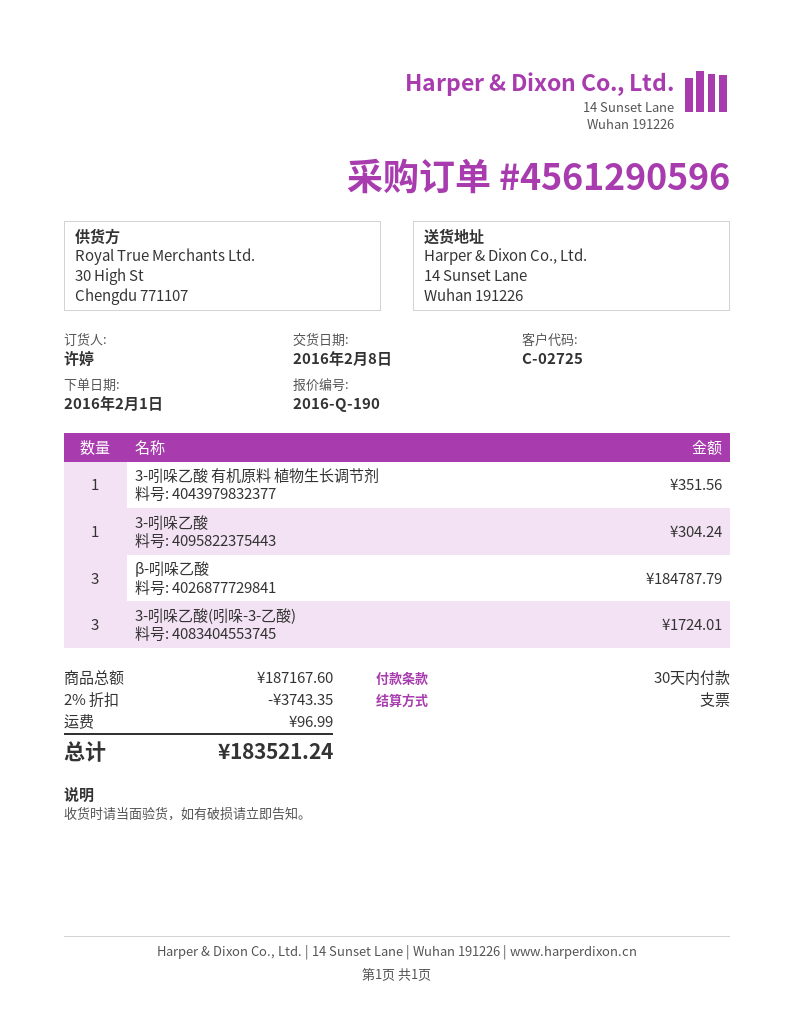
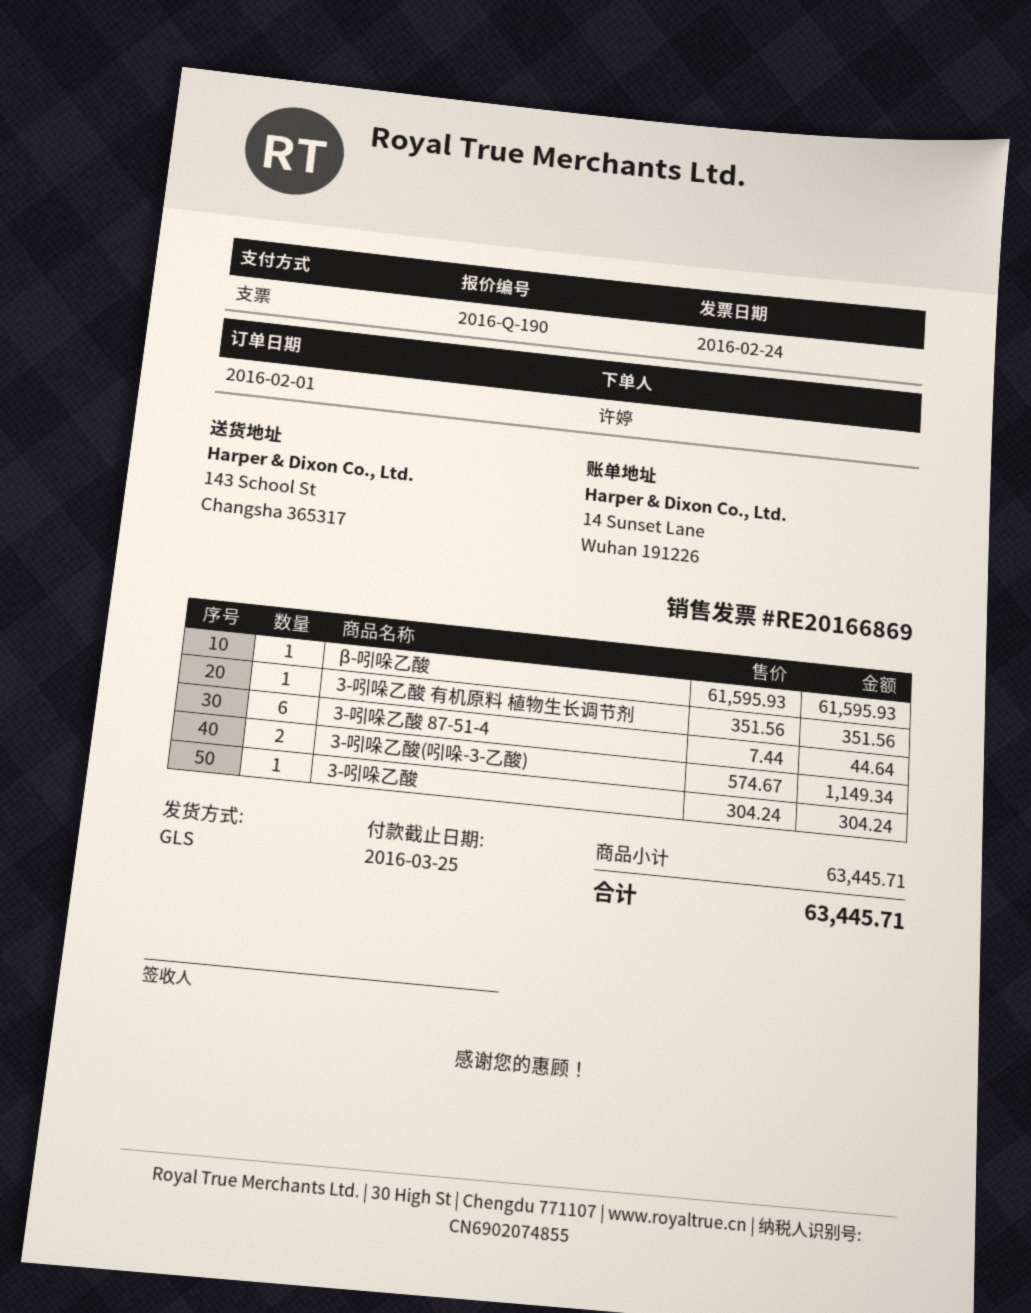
ship to: 14 Sunset Lane, Wuhan 191226 -> 143 School St, Changsha 365317
β-吲哚乙酸: 3 for 184787.79 -> 1 for 61595.93
3-吲哚乙酸(吲哚-3-乙酸): 3 for 1724.01 -> 2 for 1149.34
3-吲哚乙酸 87-51-4: none -> 6 for 44.64
subtotal: 187167.60 -> 63445.71
discount: 2% = 3743.35 -> none
shipping: 96.99 -> none
total: 183521.24 -> 63445.71

